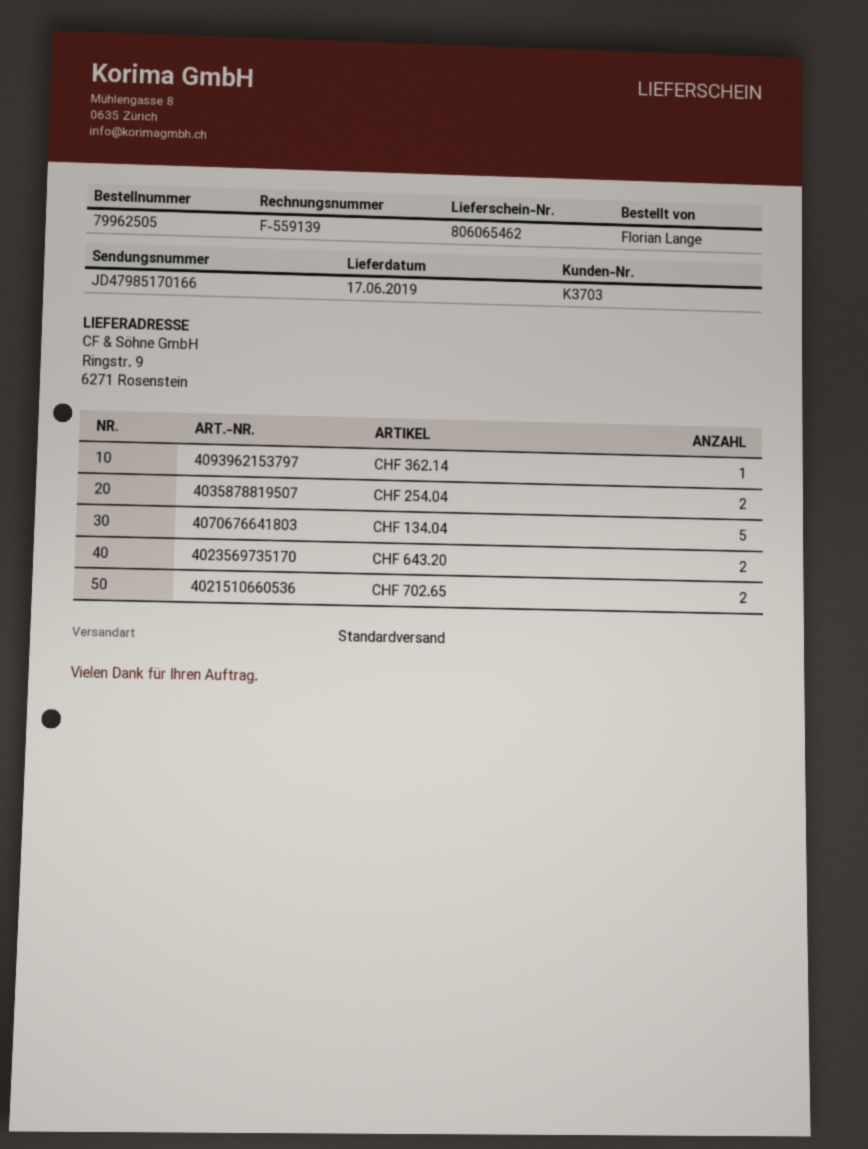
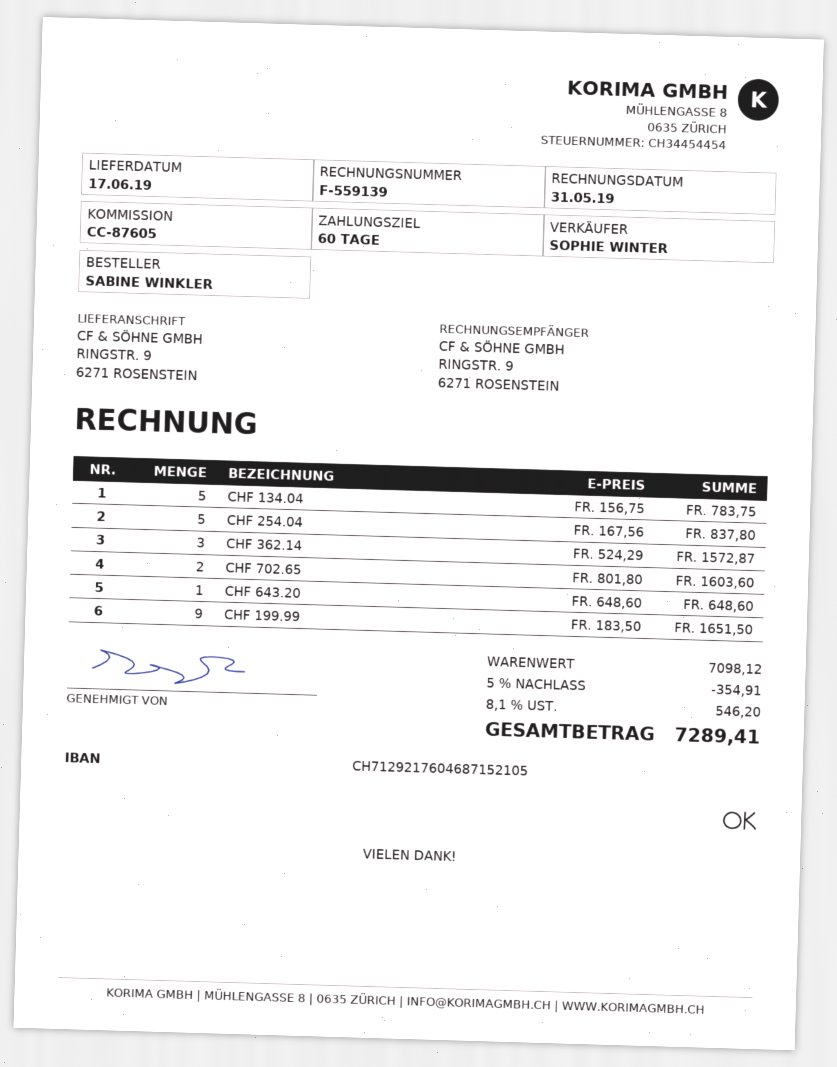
ordered by: Florian Lange -> SABINE WINKLER
CHF 362.14: 1 -> 3
CHF 254.04: 2 -> 5
CHF 643.20: 2 -> 1
CHF 199.99: none -> 9

